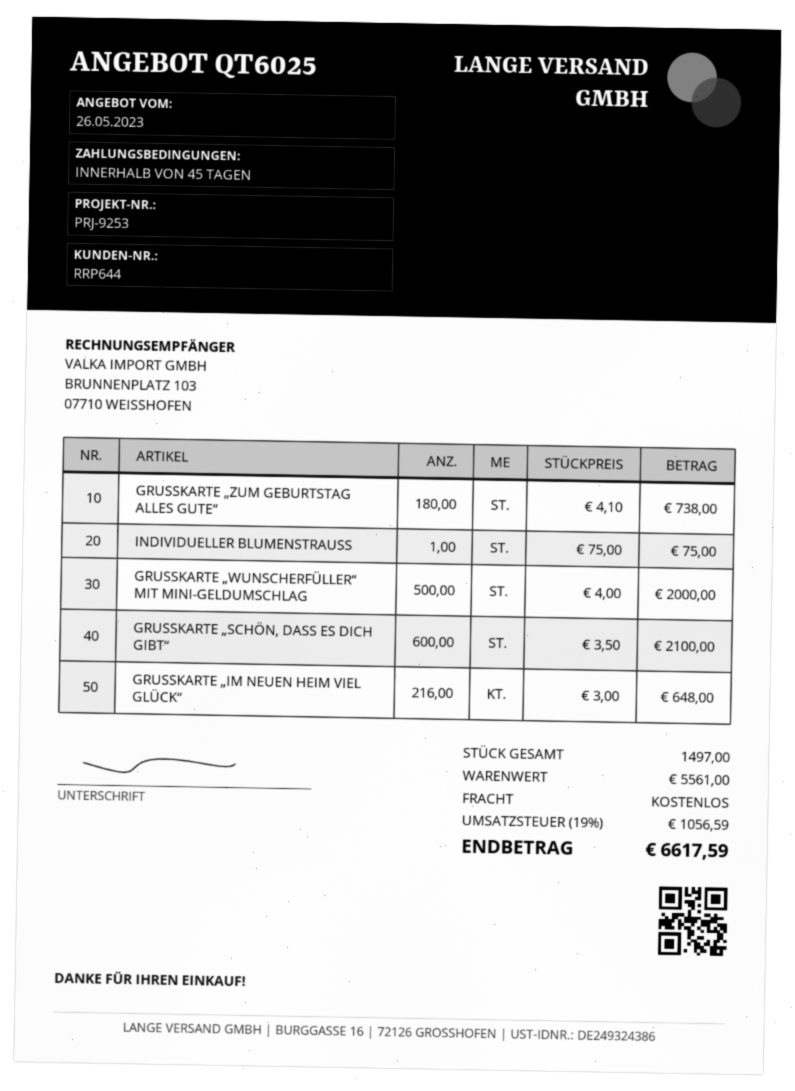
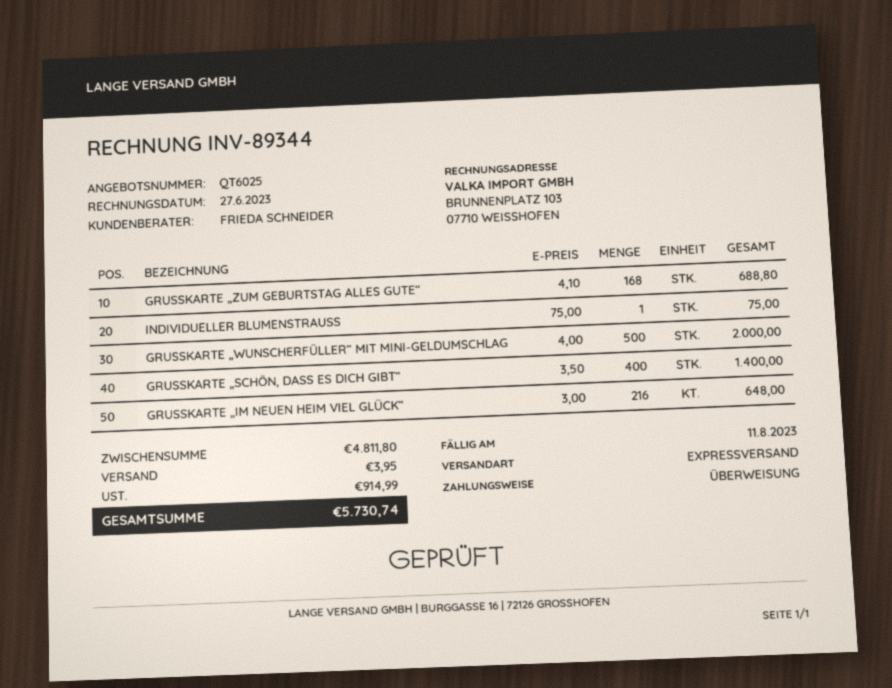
GRUSSKARTE „ZUM GEBURTSTAG ALLES GUTE“: 180 x 4.10 = 738.00 -> 168 x 4.10 = 688.80
GRUSSKARTE „SCHÖN, DASS ES DICH GIBT“: 600 x 3.50 = 2100.00 -> 400 x 3.50 = 1400.00
subtotal: 5561.00 -> 4811.80
shipping: 0.00 -> 3.95
tax: 1056.59 -> 914.99
total: 6617.59 -> 5730.74

